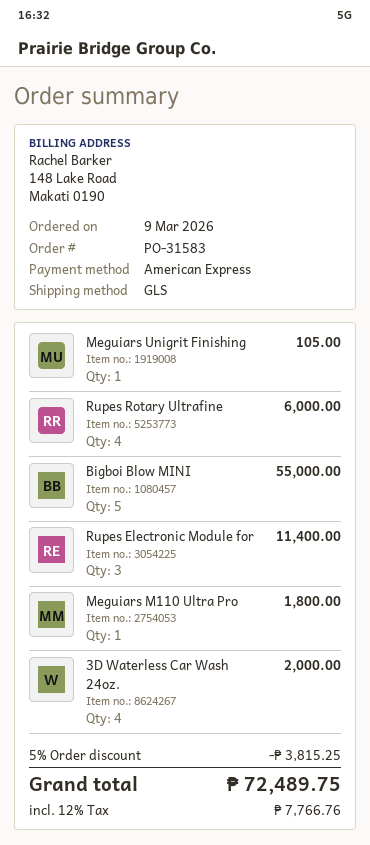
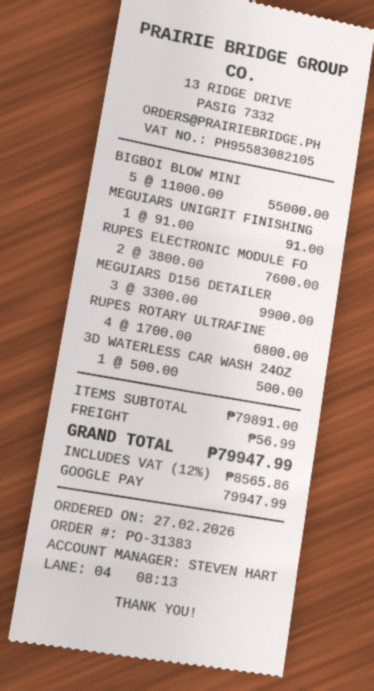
order number: PO-31583 -> PO-31383
order date: 2026-03-09 -> 2026-02-27
payment method: American Express -> Google Pay
Meguiars Unigrit Finishing: 1 for 105.00 -> 1 for 91.00
Rupes Rotary Ultrafine: 4 for 6000.00 -> 4 for 6800.00
Rupes Electronic Module for: 3 for 11400.00 -> 2 for 7600.00
Meguiars M110 Ultra Pro: 1 for 1800.00 -> none
3D Waterless Car Wash 24oz.: 4 for 2000.00 -> 1 for 500.00
MEGUIARS D156 DETAILER: none -> 3 for 9900.00
discount: 5% = 3815.25 -> none
shipping: none -> 56.99
tax: 12% = 7766.76 -> 12% = 8565.86
total: 72489.75 -> 79947.99

